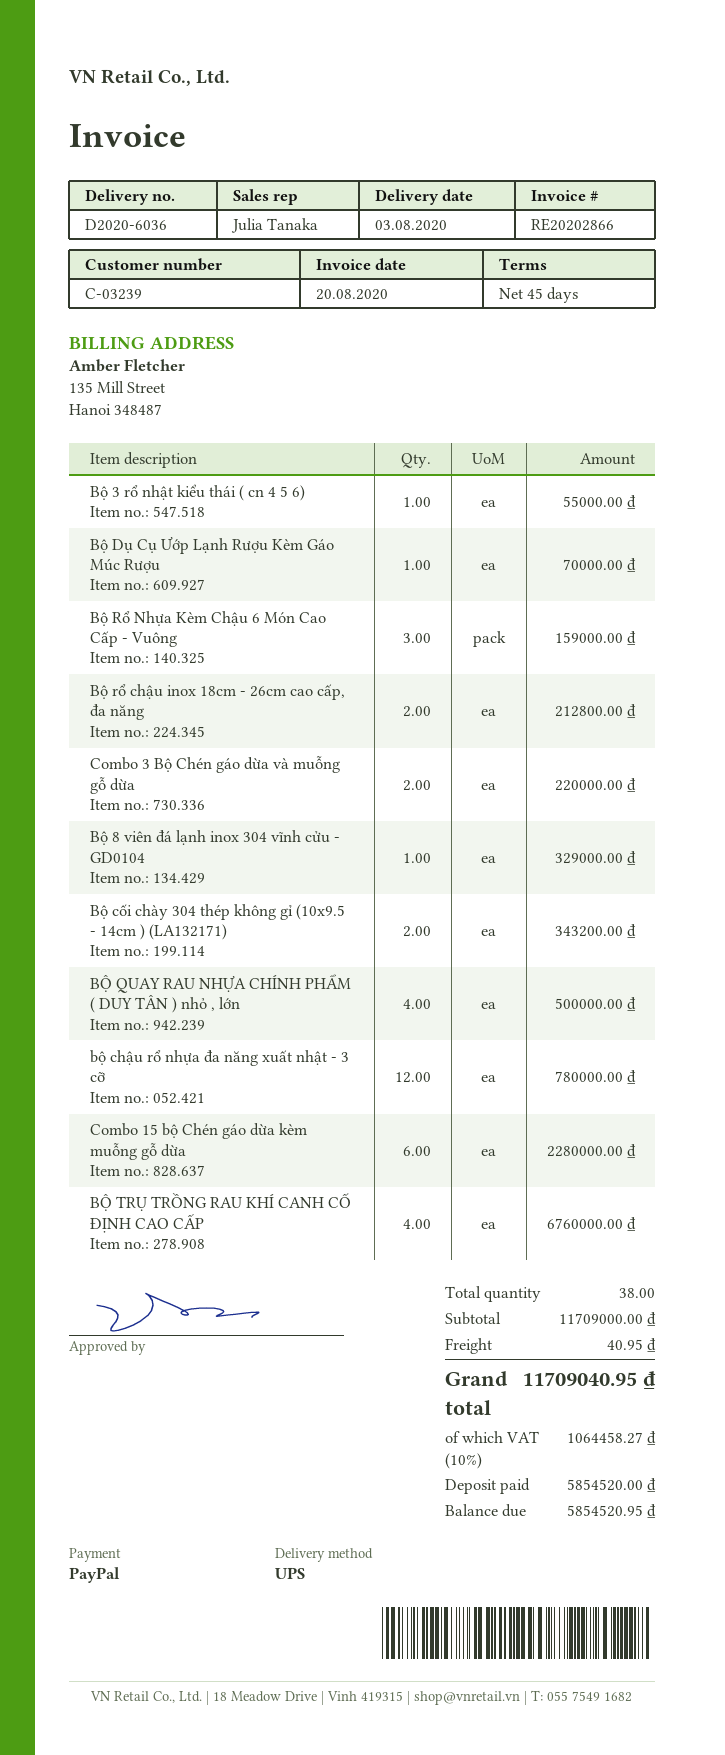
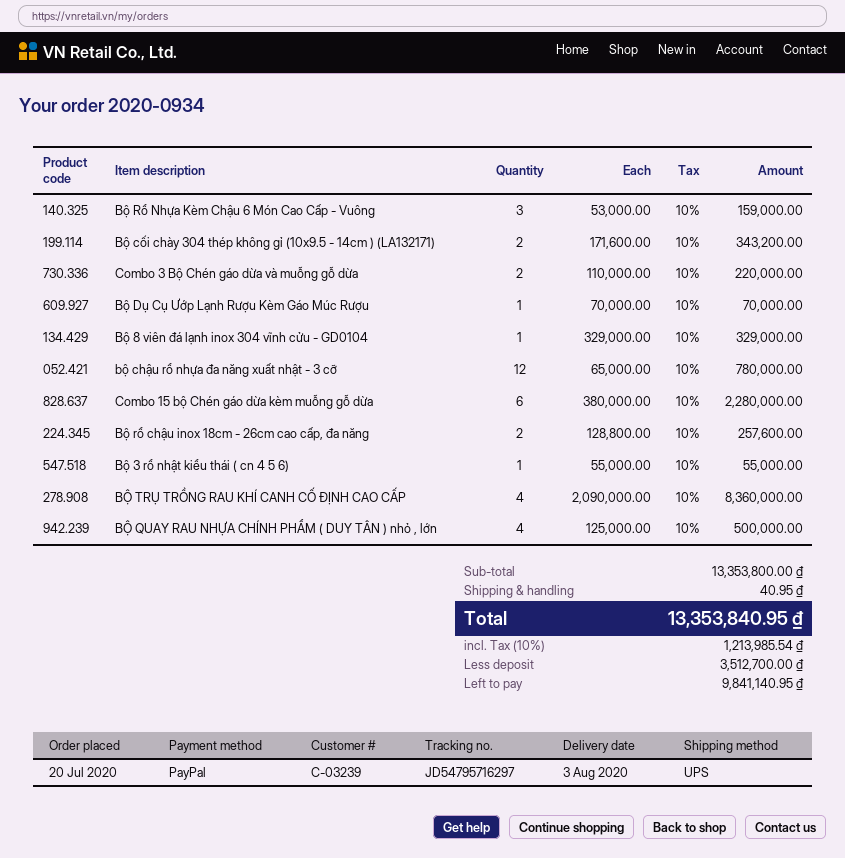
Bộ rổ chậu inox 18cm - 26cm cao cấp, đa năng: 2 for 212800.00 -> 2 for 257600.00
BỘ TRỤ TRỒNG RAU KHÍ CANH CỐ ĐỊNH CAO CẤP: 4 for 6760000.00 -> 4 for 8360000.00
subtotal: 11709000.00 -> 13353800.00
tax: 10% = 1064458.27 -> 10% = 1213985.54
total: 11709040.95 -> 13353840.95
deposit: 5854520.00 -> 3512700.00
balance: 5854520.95 -> 9841140.95

